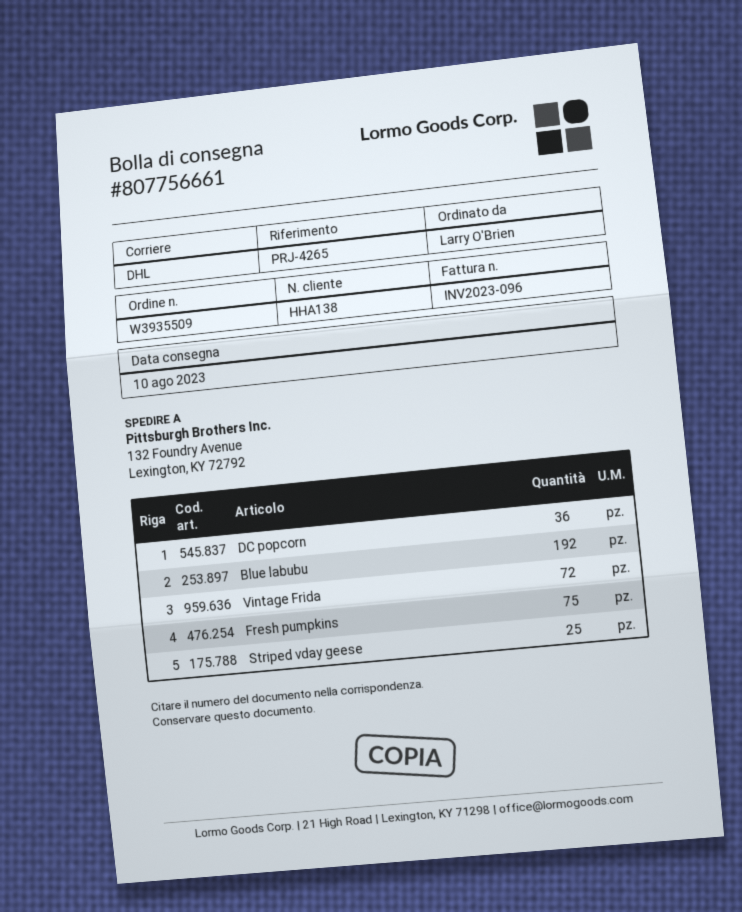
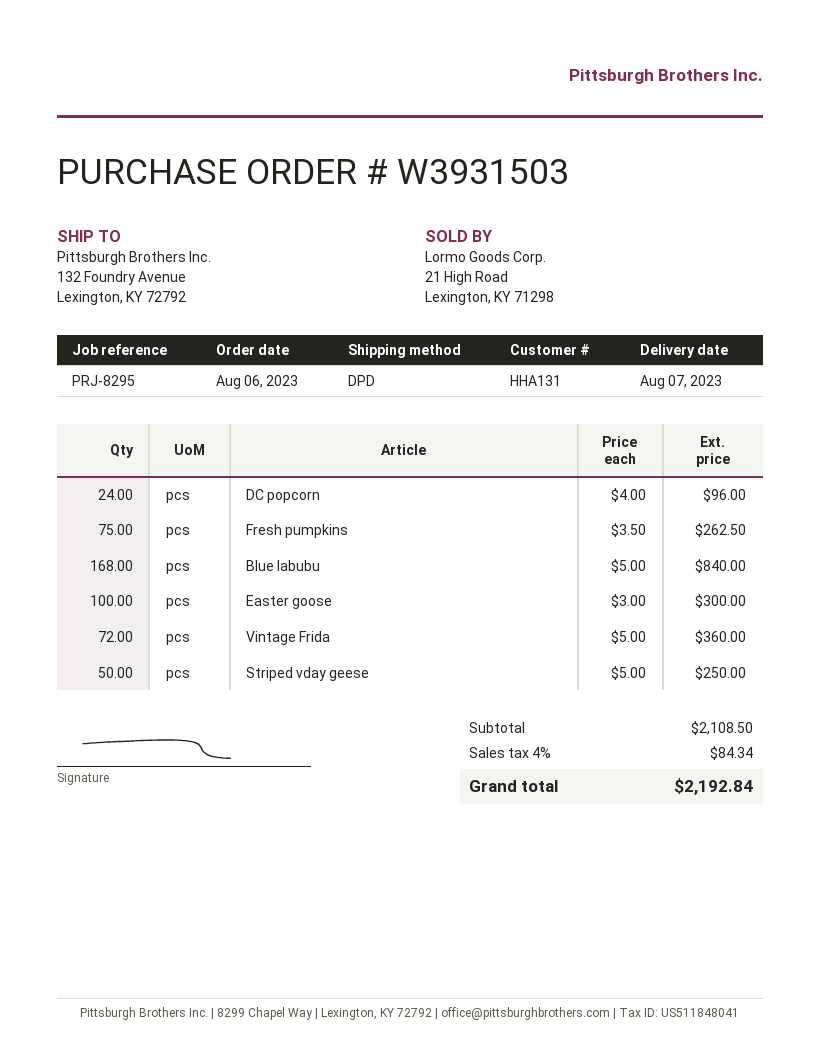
order number: W3935509 -> W3931503
delivery date: 2023-08-10 -> 2023-08-07
customer number: HHA138 -> HHA131
reference: PRJ-4265 -> PRJ-8295
shipping method: DHL -> DPD
DC popcorn: 36 -> 24
Blue labubu: 192 -> 168
Striped vday geese: 25 -> 50
Easter goose: none -> 100

